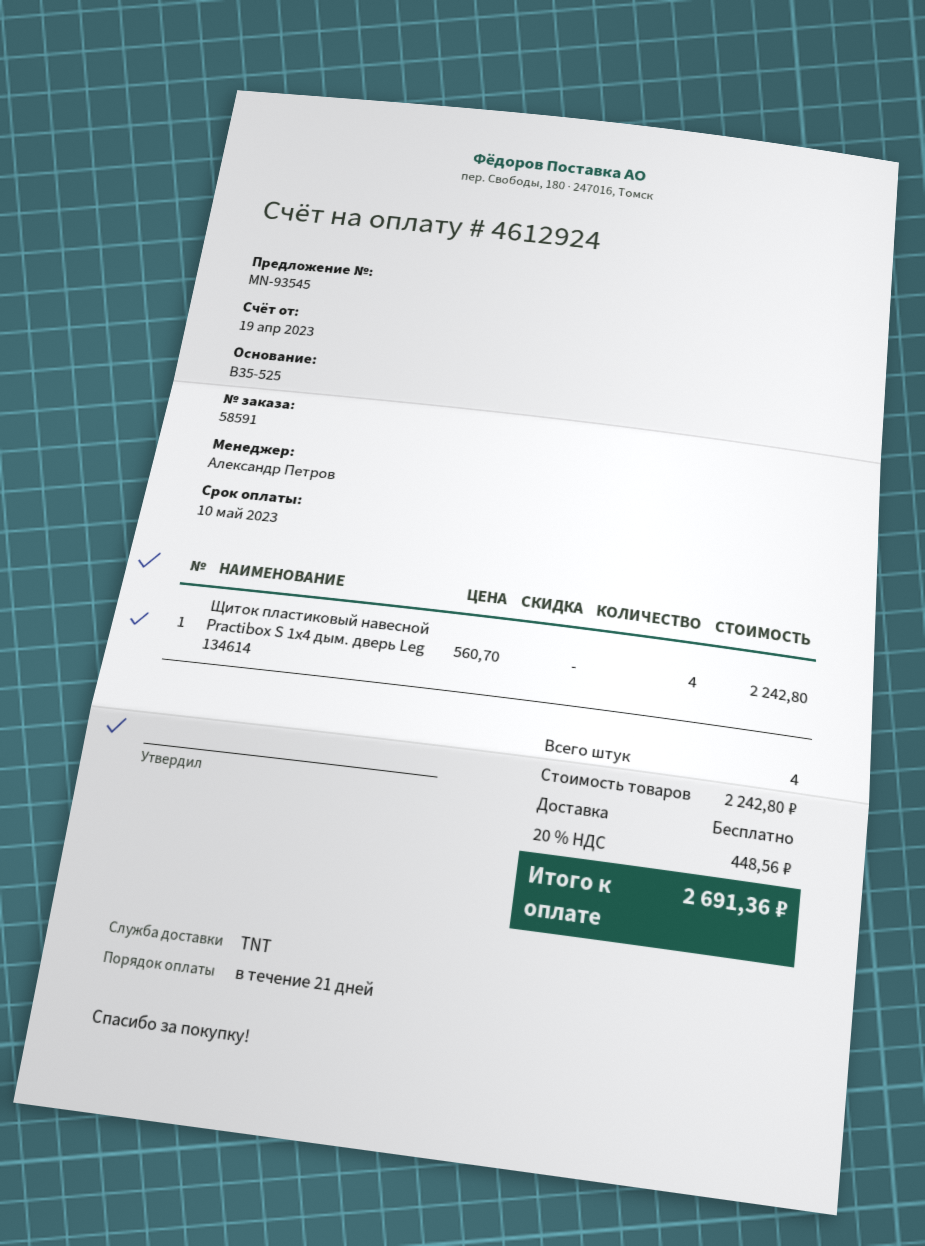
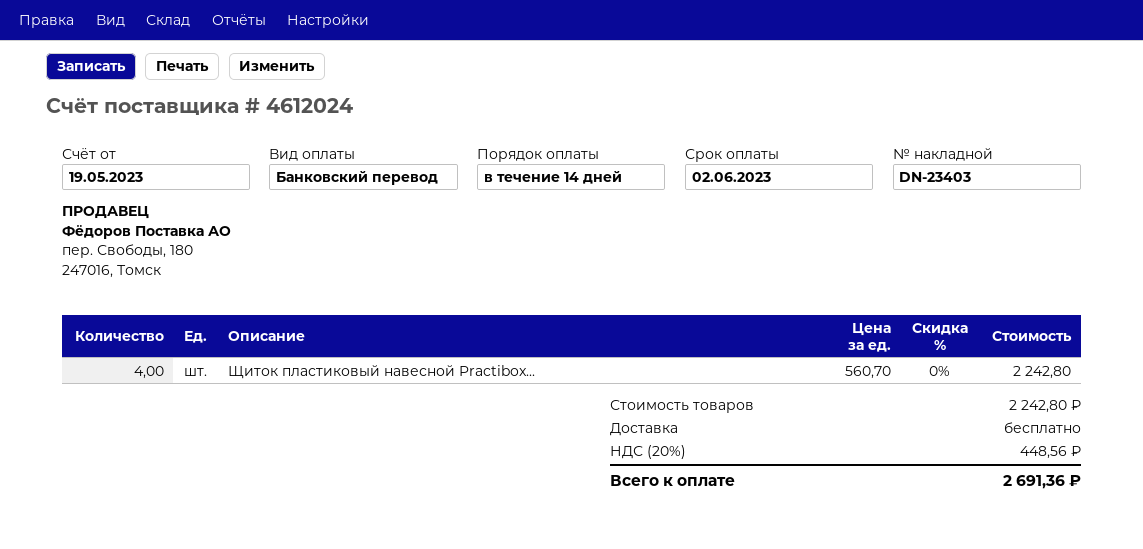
invoice number: 4612924 -> 4612024
invoice date: 2023-04-19 -> 2023-05-19
payment terms: 21 days -> 14 days
due date: 2023-05-10 -> 2023-06-02

